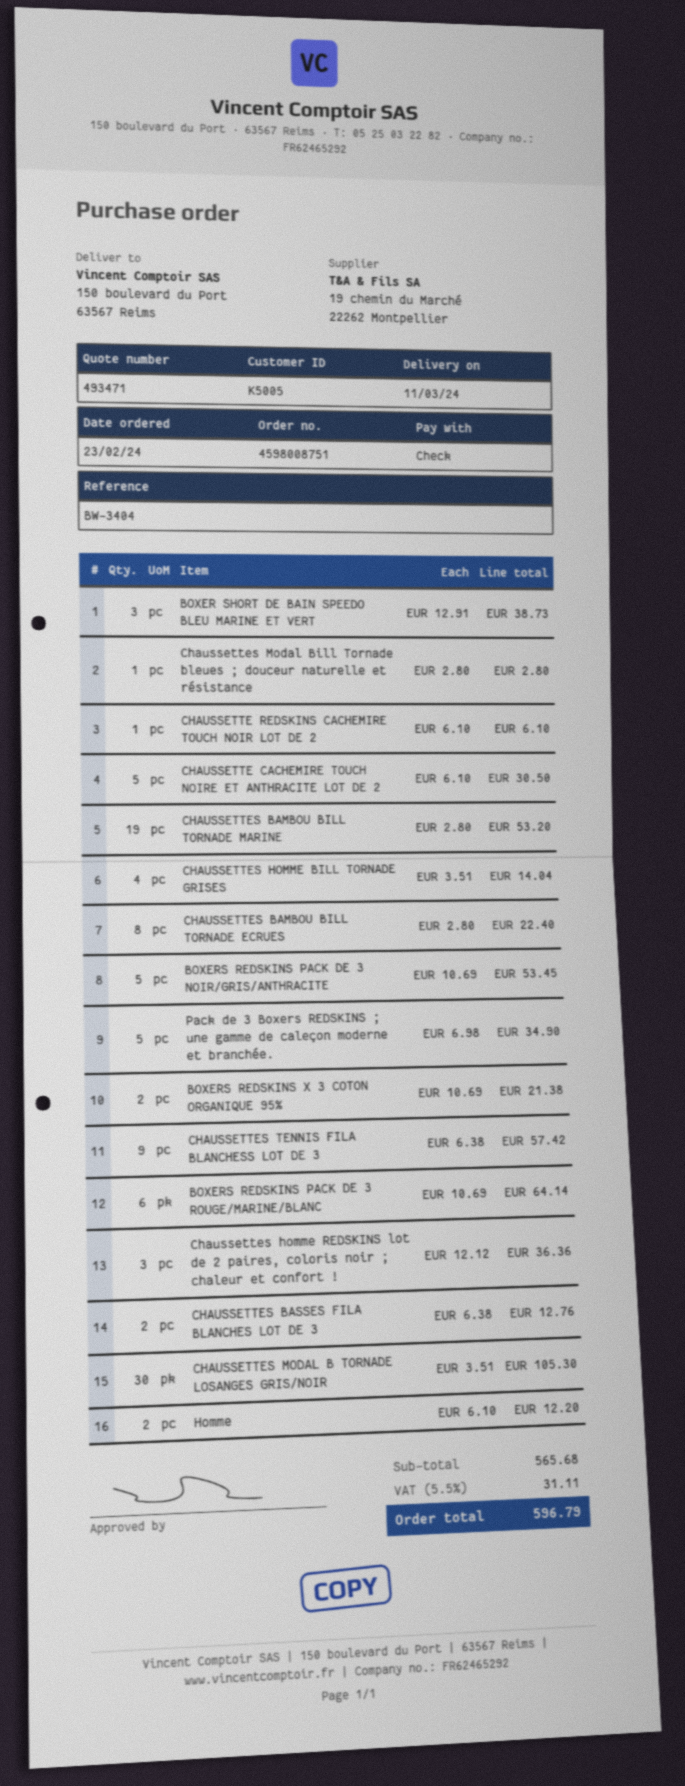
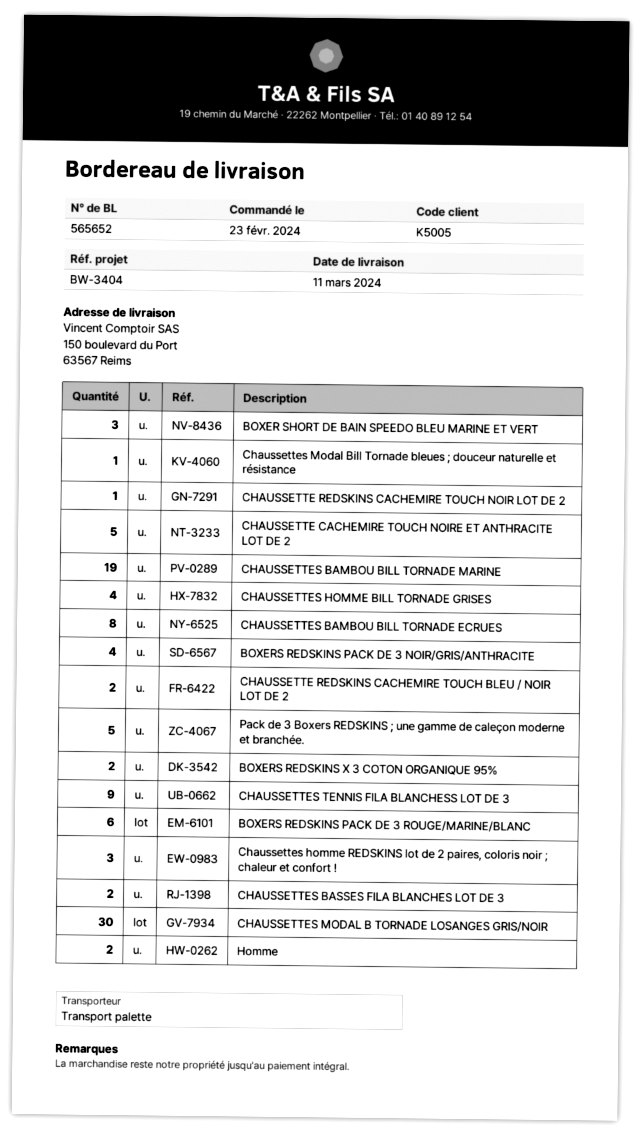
BOXERS REDSKINS PACK DE 3 NOIR/GRIS/ANTHRACITE: 5 -> 4
CHAUSSETTE REDSKINS CACHEMIRE TOUCH BLEU / NOIR LOT DE 2: none -> 2

